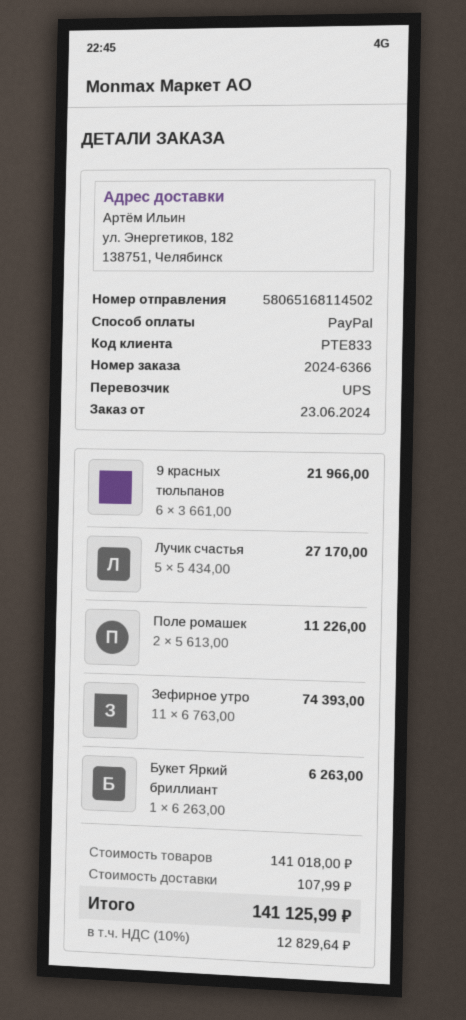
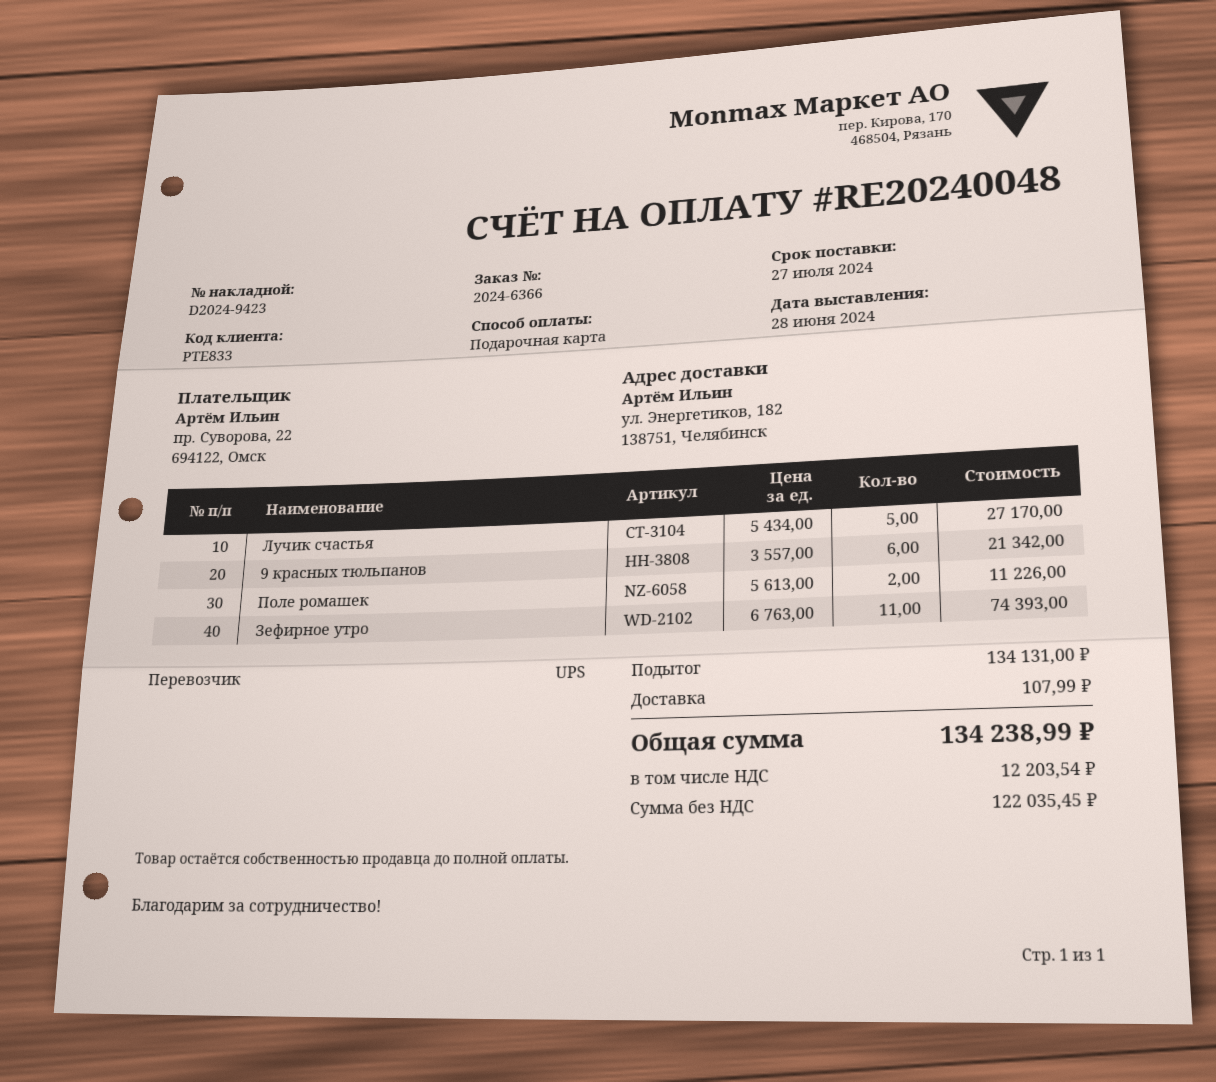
payment method: PayPal -> gift card
9 красных тюльпанов: 6 x 3661.00 = 21966.00 -> 6 x 3557.00 = 21342.00
Букет Яркий бриллиант: 1 x 6263.00 = 6263.00 -> none
subtotal: 141018.00 -> 134131.00
tax: 12829.64 -> 12203.54
total: 141125.99 -> 134238.99

